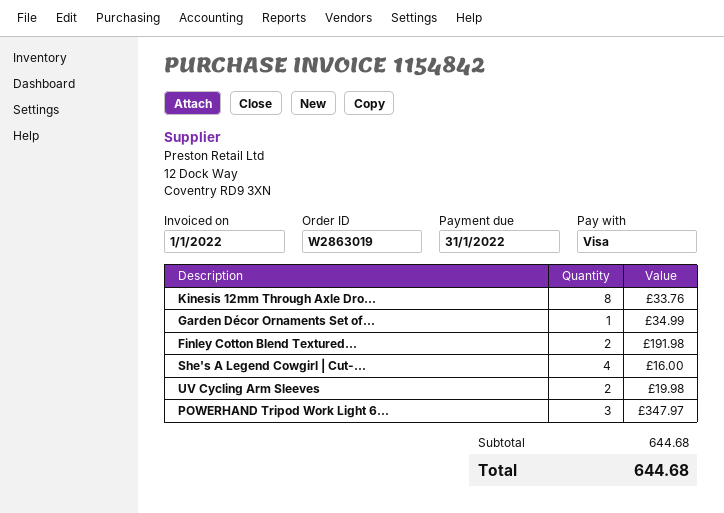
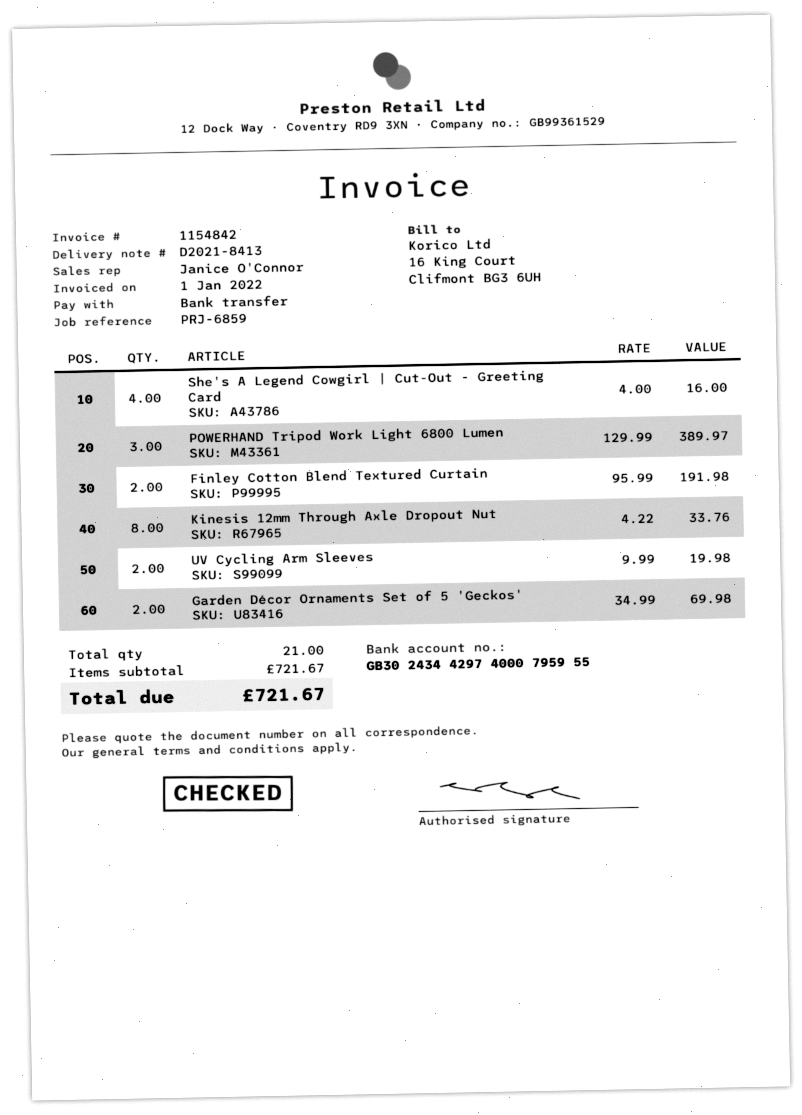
payment method: Visa -> bank transfer
Garden Décor Ornaments Set of...: 1 for 34.99 -> 2 for 69.98
POWERHAND Tripod Work Light 6...: 3 for 347.97 -> 3 for 389.97
subtotal: 644.68 -> 721.67
total: 644.68 -> 721.67

